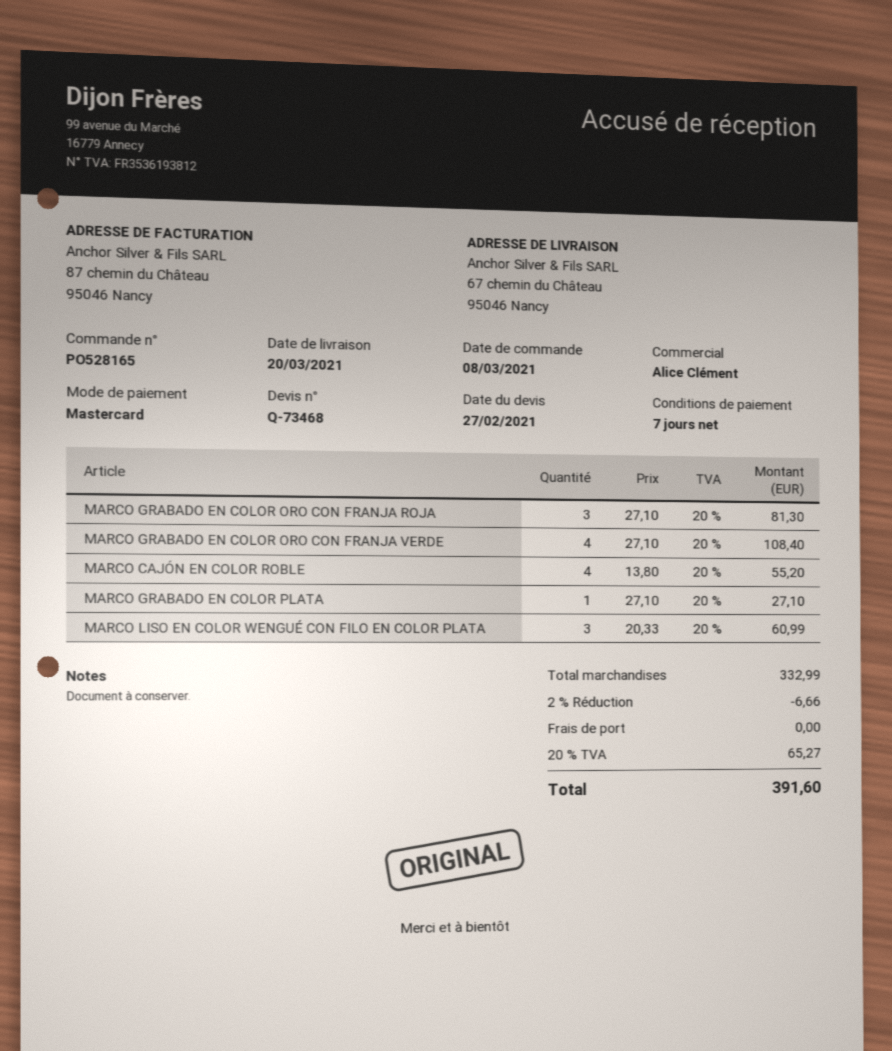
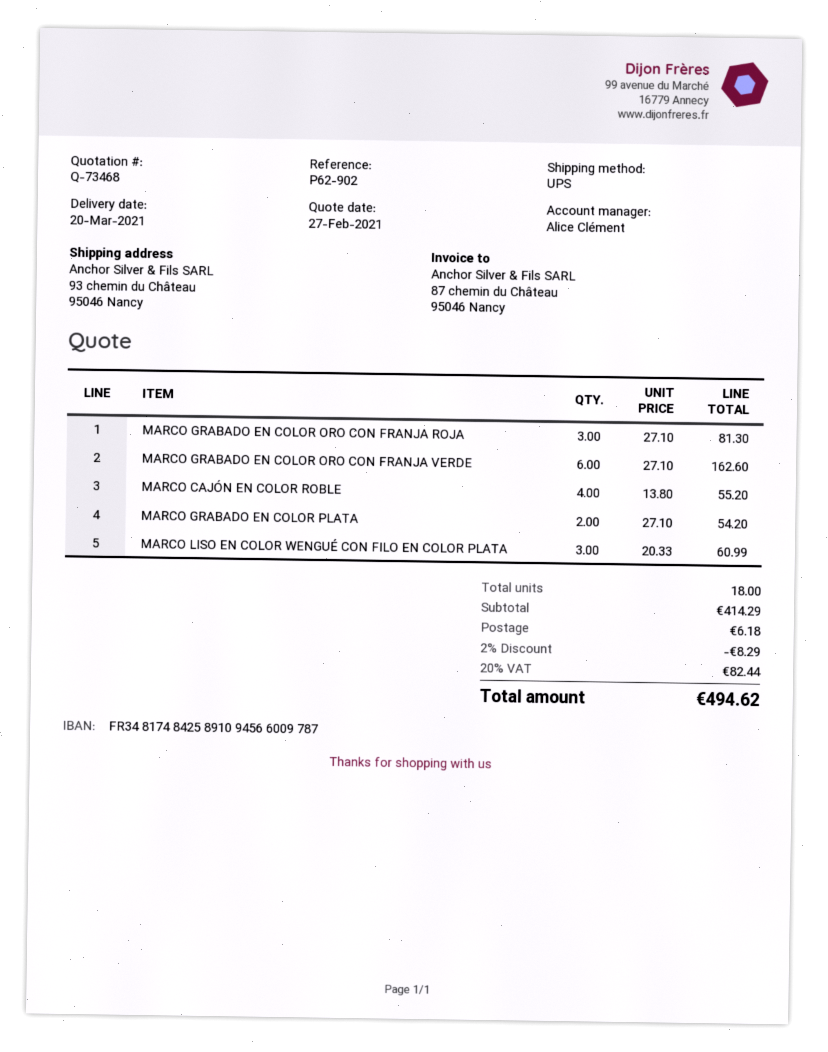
ship to: 67 chemin du Château, 95046 Nancy -> 93 chemin du Château, 95046 Nancy
MARCO GRABADO EN COLOR ORO CON FRANJA VERDE: 4 x 27.10 = 108.40 -> 6 x 27.10 = 162.60
MARCO GRABADO EN COLOR PLATA: 1 x 27.10 = 27.10 -> 2 x 27.10 = 54.20
subtotal: 332.99 -> 414.29
discount: 2% = 6.66 -> 2% = 8.29
shipping: 0.00 -> 6.18
tax: 20% = 65.27 -> 20% = 82.44
total: 391.60 -> 494.62

